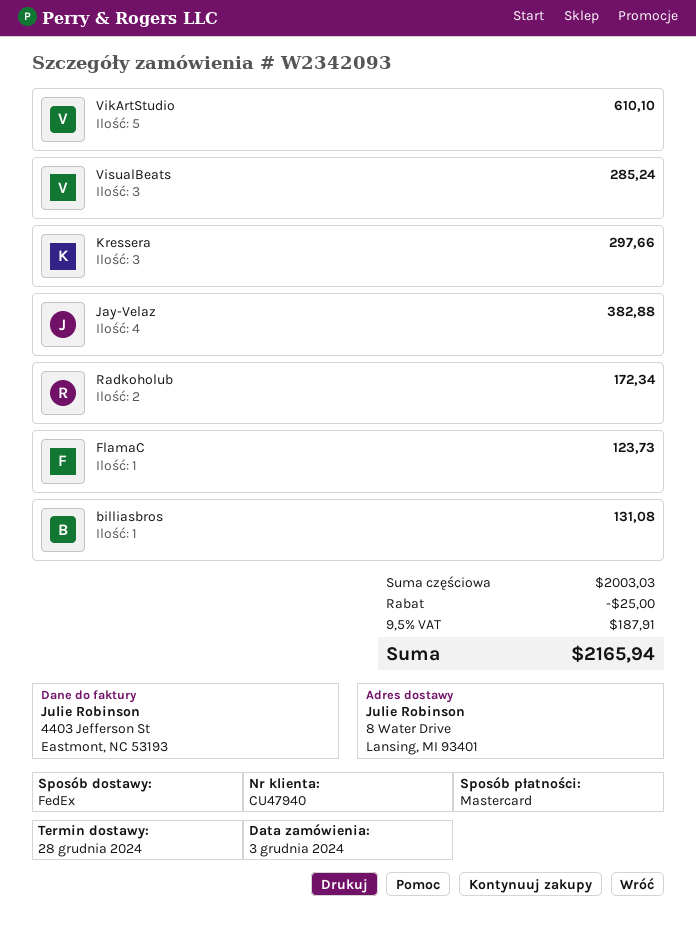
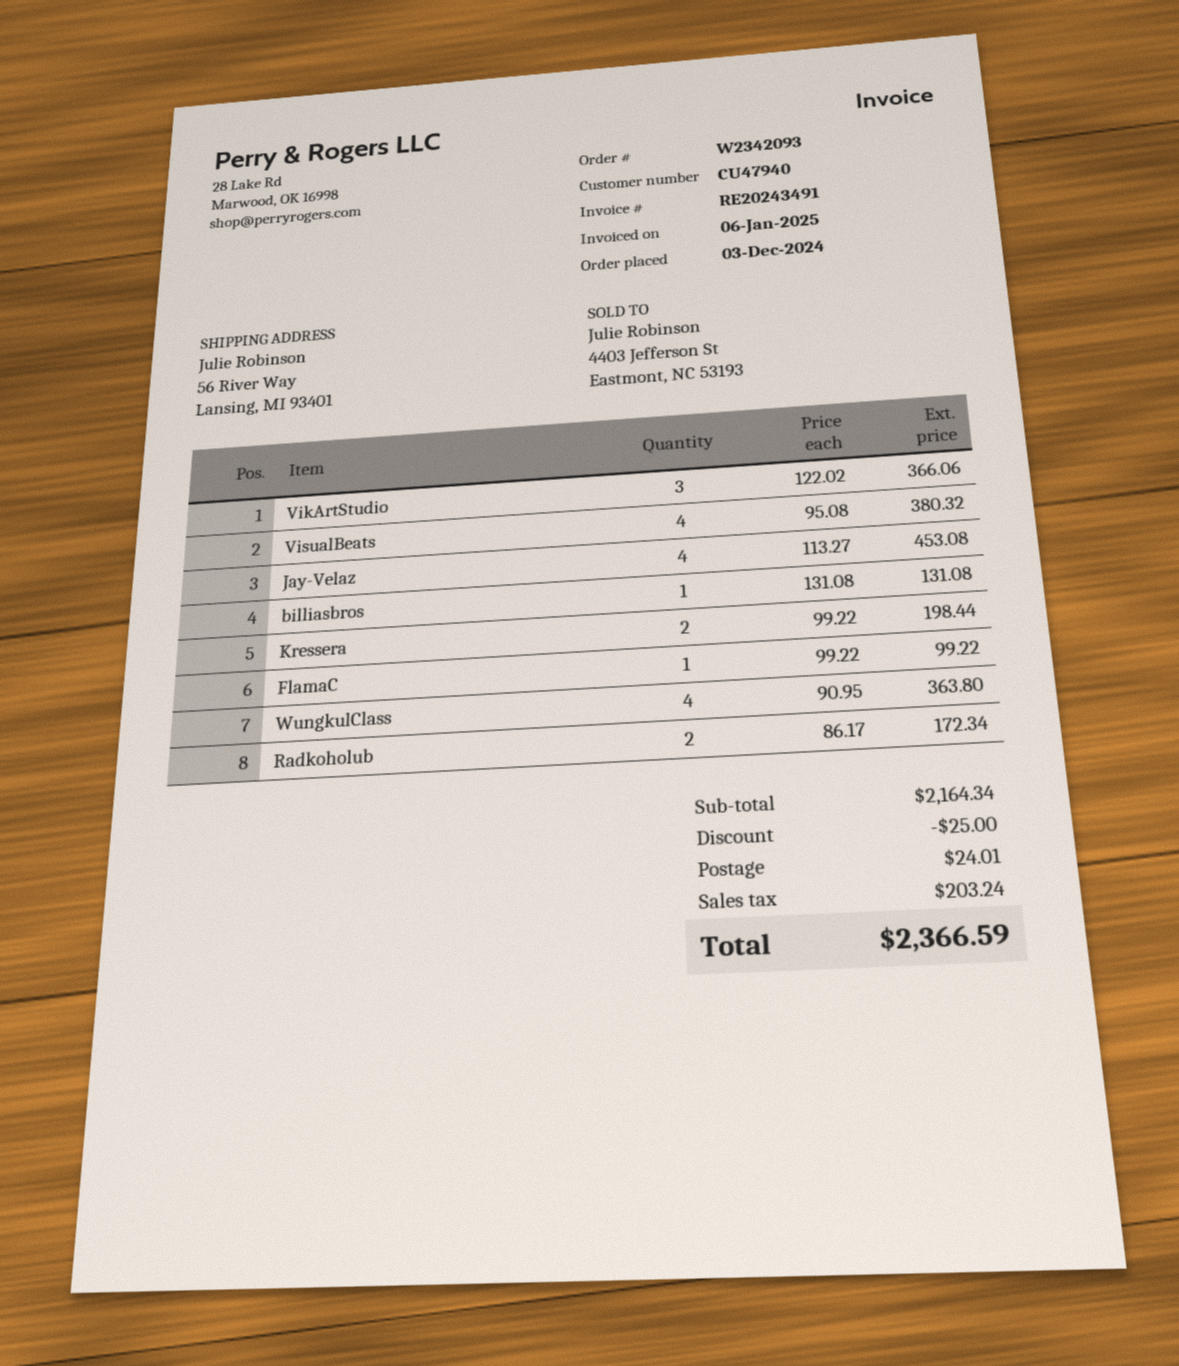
ship to: 8 Water Drive, Lansing, MI 93401 -> 56 River Way, Lansing, MI 93401
VikArtStudio: 5 for 610.10 -> 3 for 366.06
VisualBeats: 3 for 285.24 -> 4 for 380.32
Kressera: 3 for 297.66 -> 2 for 198.44
Jay-Velaz: 4 for 382.88 -> 4 for 453.08
FlamaC: 1 for 123.73 -> 1 for 99.22
WungkulClass: none -> 4 for 363.80
subtotal: 2003.03 -> 2164.34
shipping: none -> 24.01
tax: 187.91 -> 203.24
total: 2165.94 -> 2366.59

